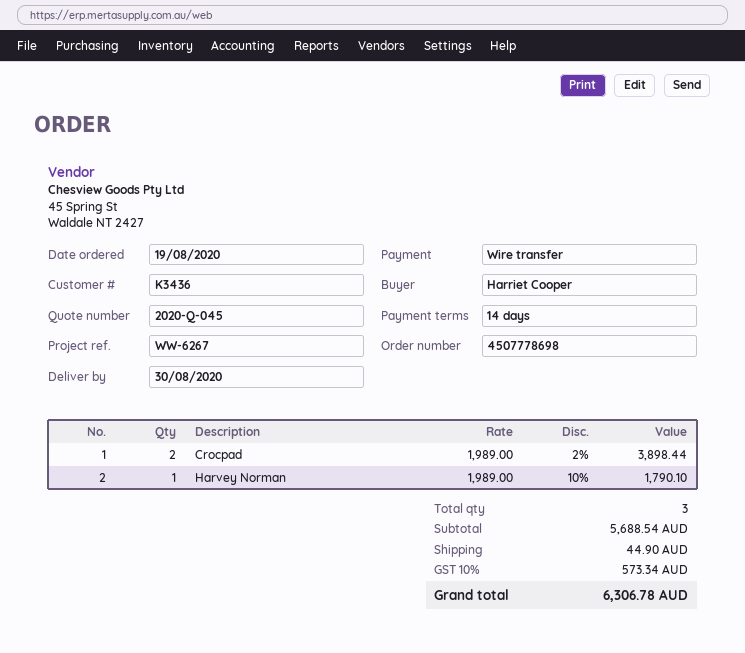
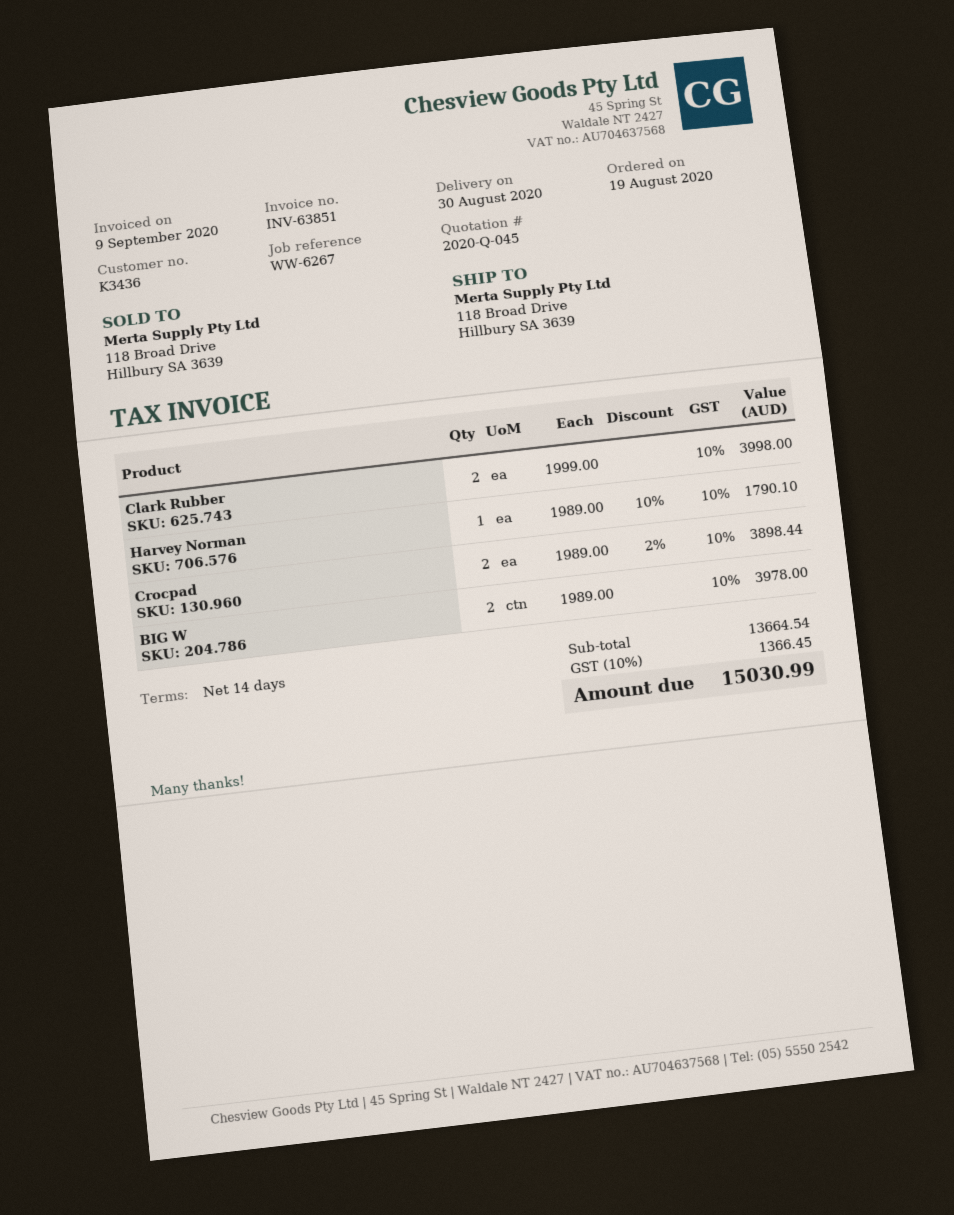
Clark Rubber: none -> 2 x 1999.00 = 3998.00
BIG W: none -> 2 x 1989.00 = 3978.00
subtotal: 5688.54 -> 13664.54
shipping: 44.90 -> none
tax: 10% = 573.34 -> 10% = 1366.45
total: 6306.78 -> 15030.99

